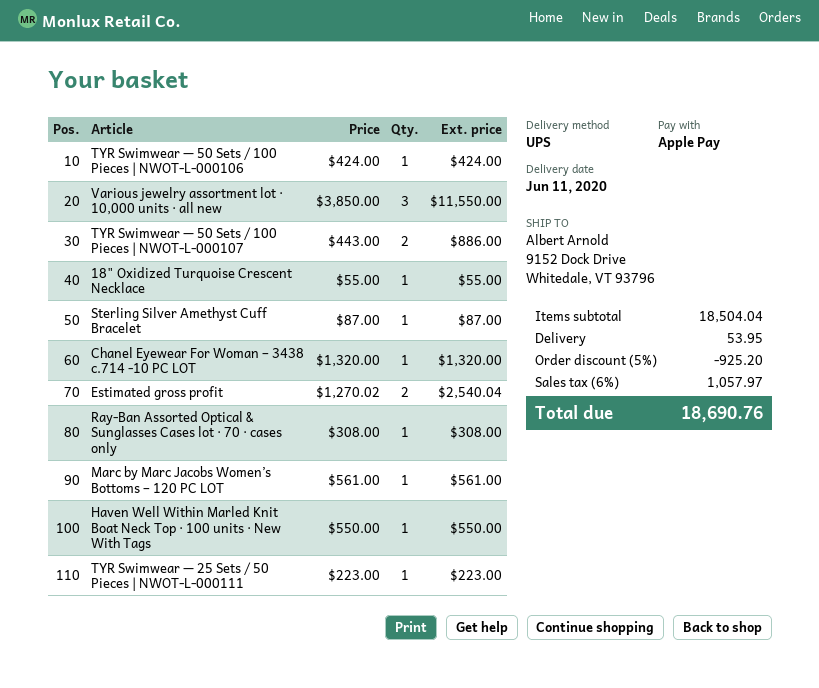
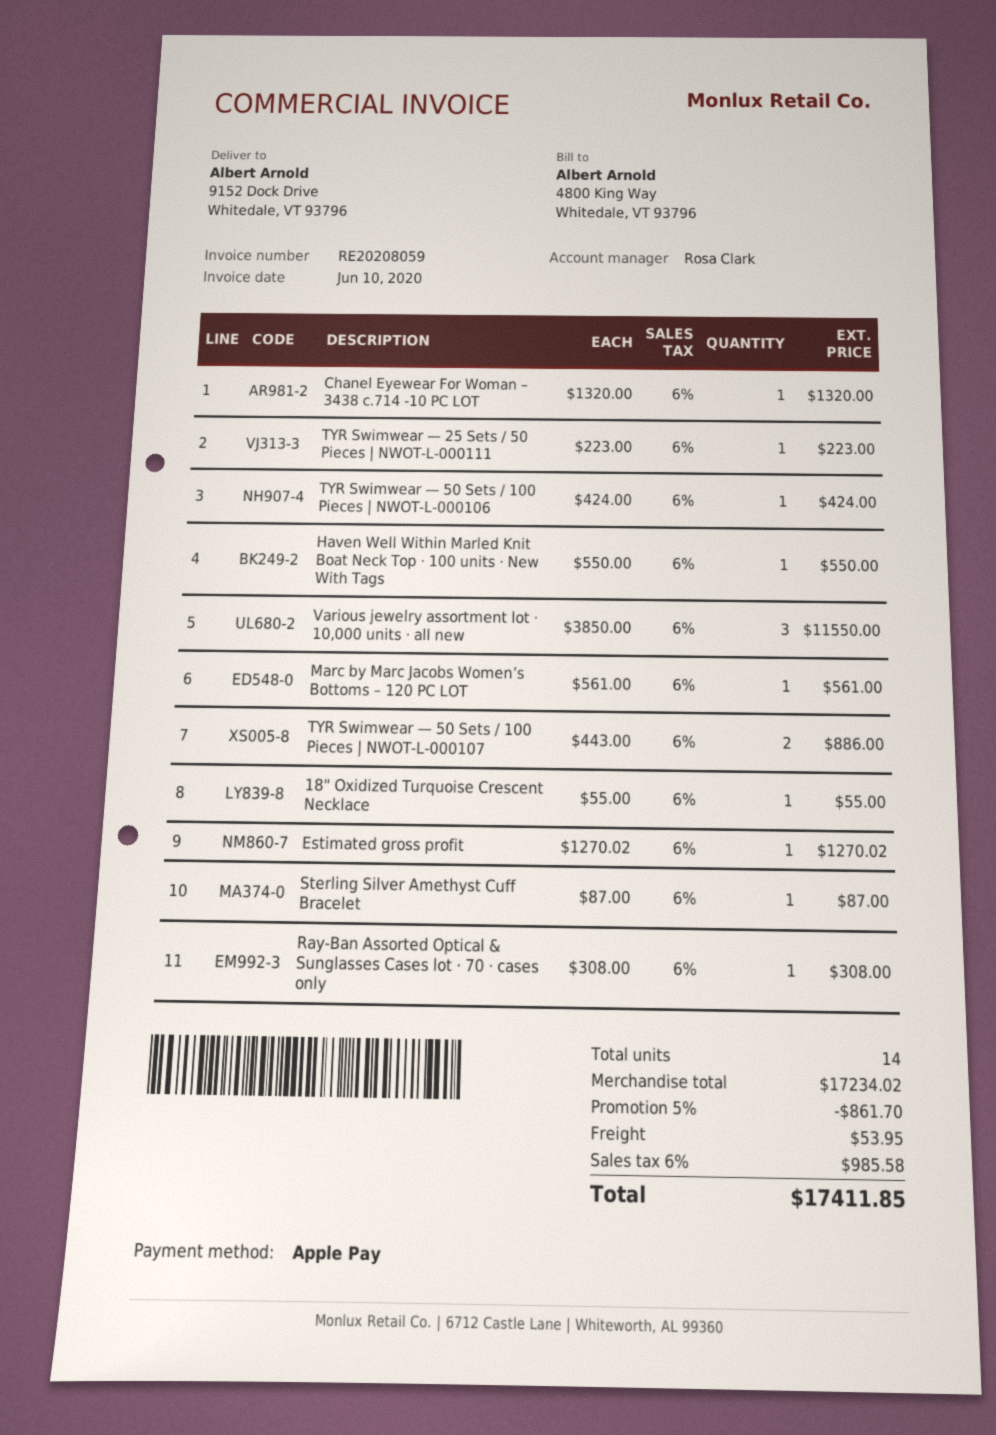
Estimated gross profit: 2 x 1270.02 = 2540.04 -> 1 x 1270.02 = 1270.02
subtotal: 18504.04 -> 17234.02
discount: 5% = 925.20 -> 5% = 861.70
tax: 6% = 1057.97 -> 6% = 985.58
total: 18690.76 -> 17411.85

